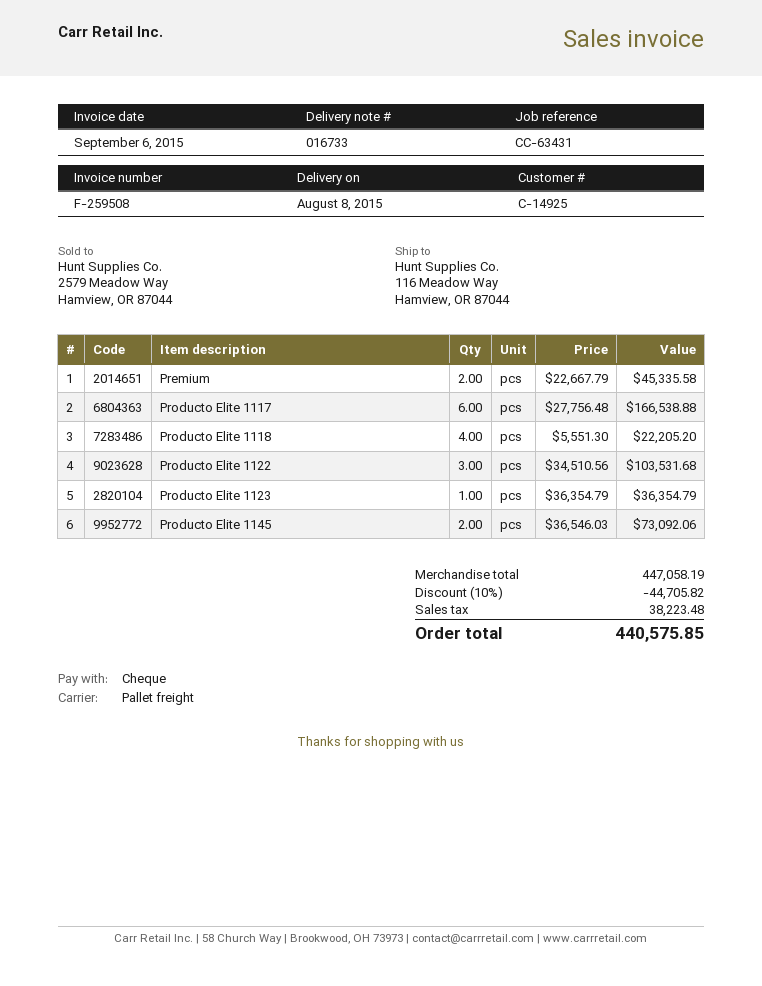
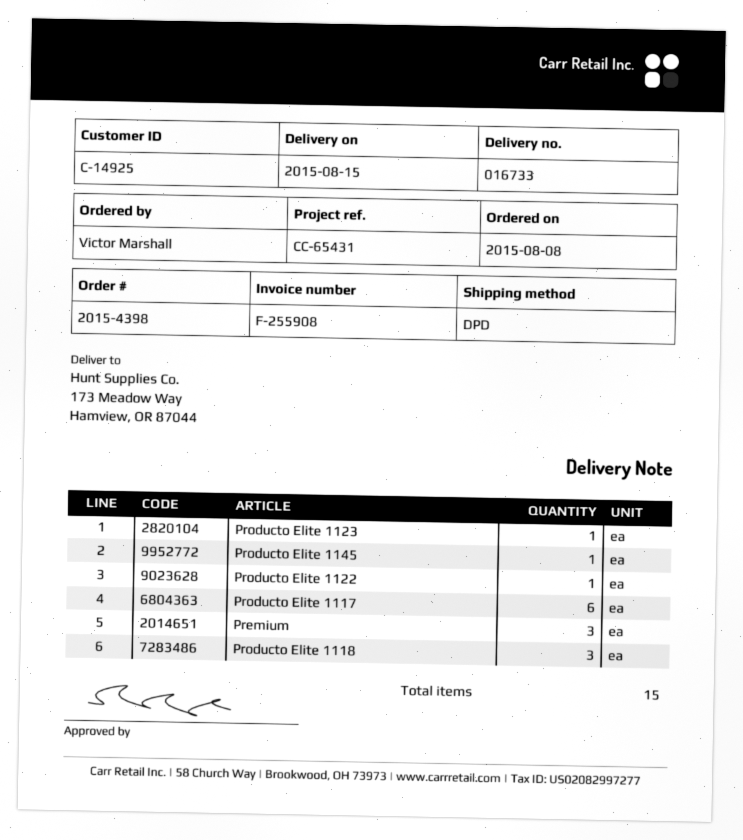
delivery date: 2015-08-08 -> 2015-08-15
invoice number: F-259508 -> F-255908
reference: CC-63431 -> CC-65431
shipping method: pallet freight -> DPD
ship to: 116 Meadow Way, Hamview, OR 87044 -> 173 Meadow Way, Hamview, OR 87044
Premium: 2 -> 3
Producto Elite 1118: 4 -> 3
Producto Elite 1122: 3 -> 1
Producto Elite 1145: 2 -> 1

